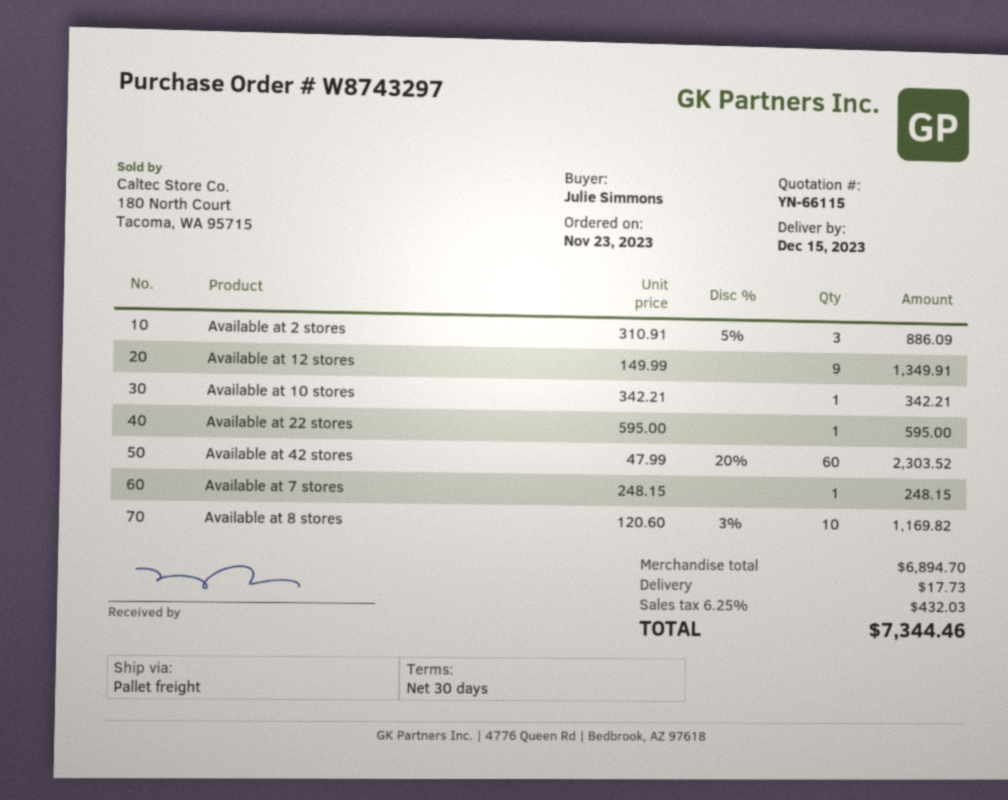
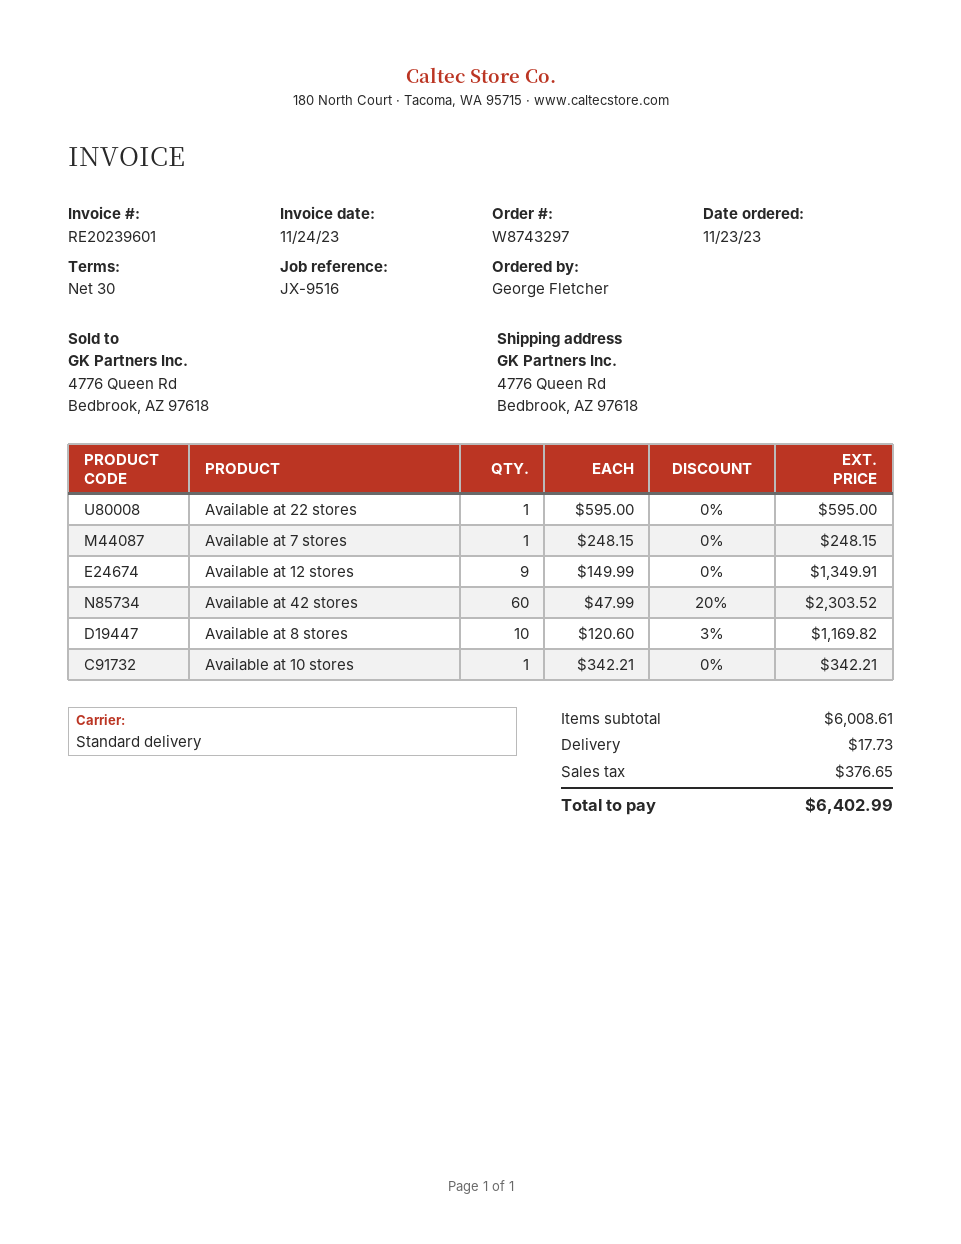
ordered by: Julie Simmons -> George Fletcher
shipping method: pallet freight -> standard
Available at 2 stores: 3 x 310.91 - 5% = 886.09 -> none
subtotal: 6894.70 -> 6008.61
tax: 432.03 -> 376.65
total: 7344.46 -> 6402.99

